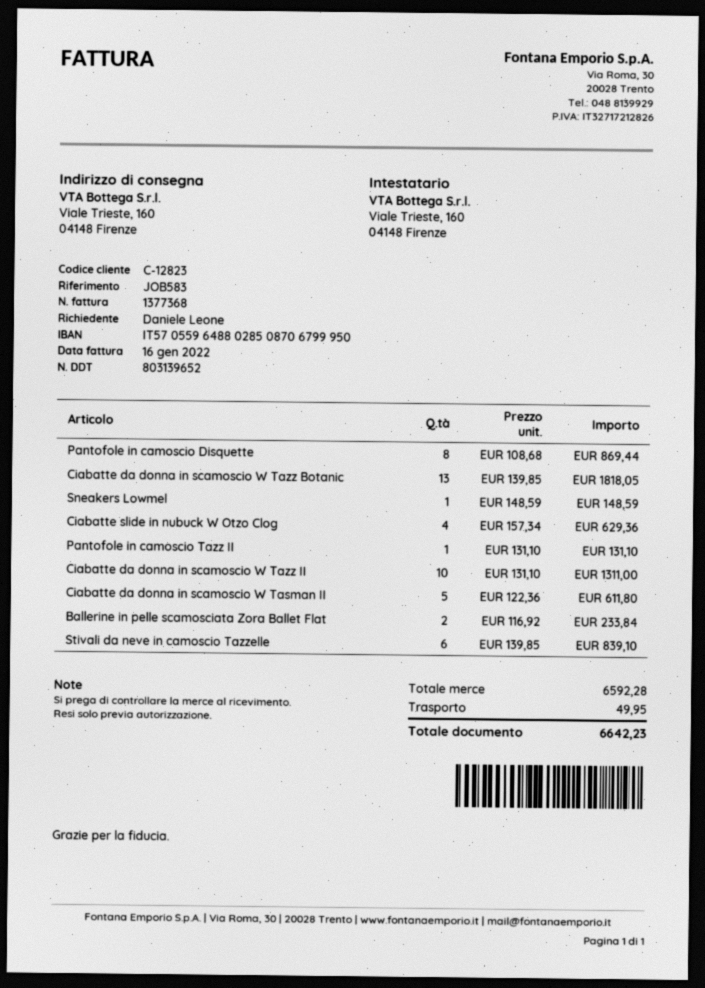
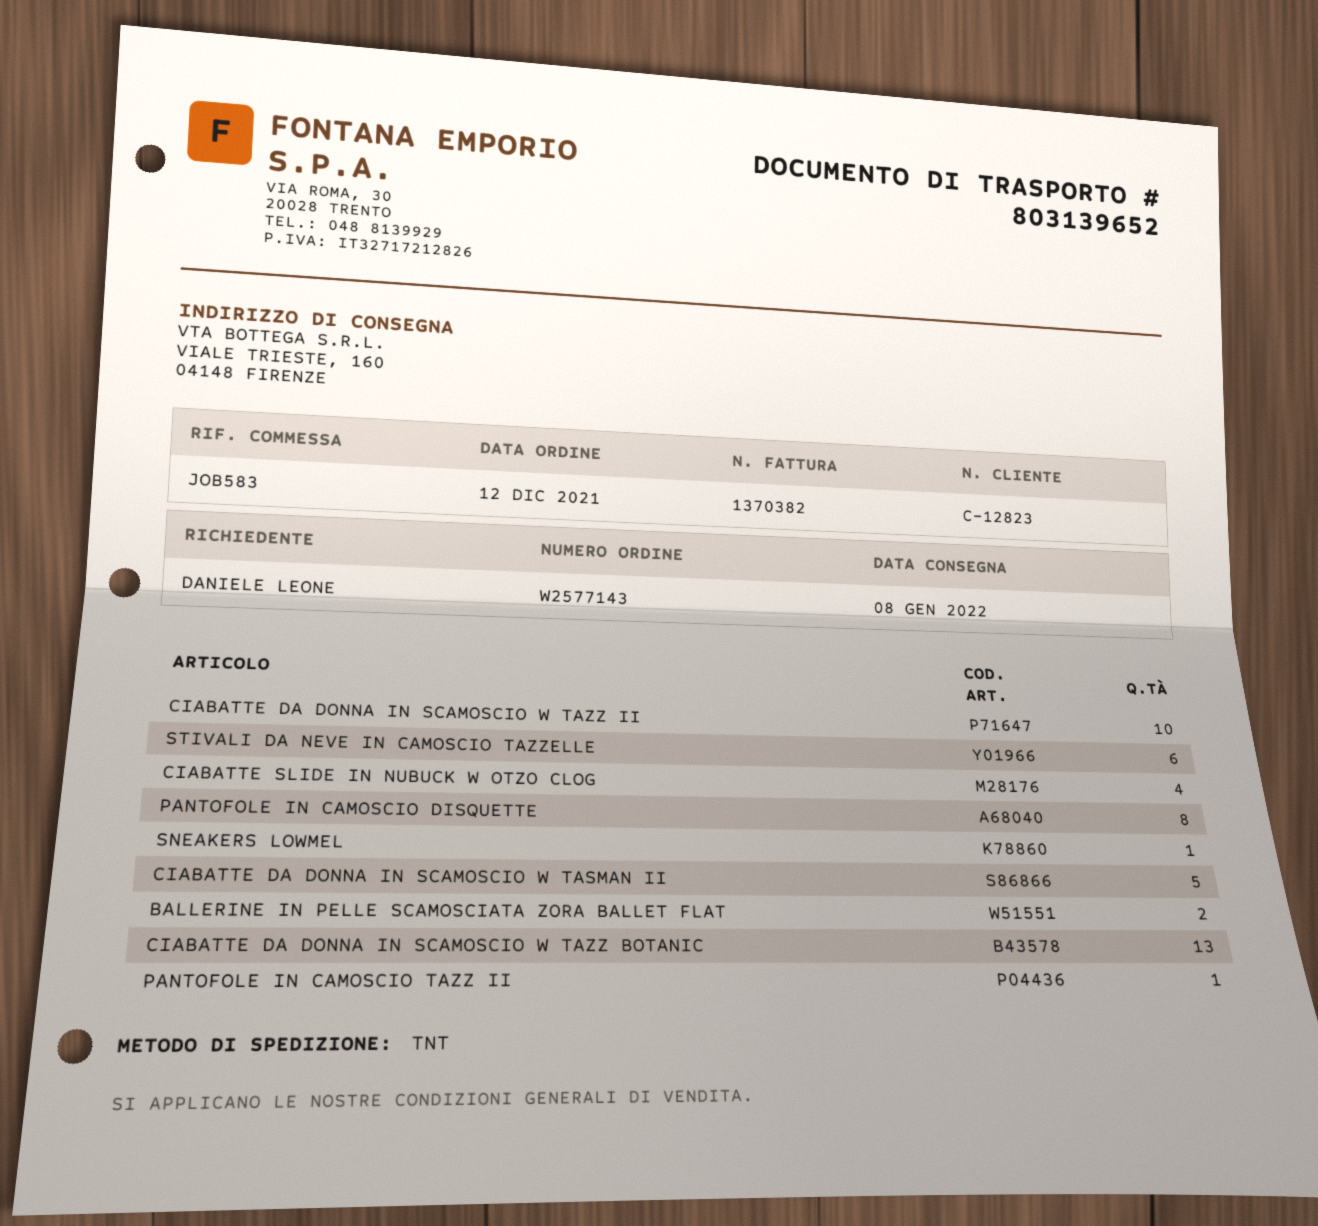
invoice number: 1377368 -> 1370382

